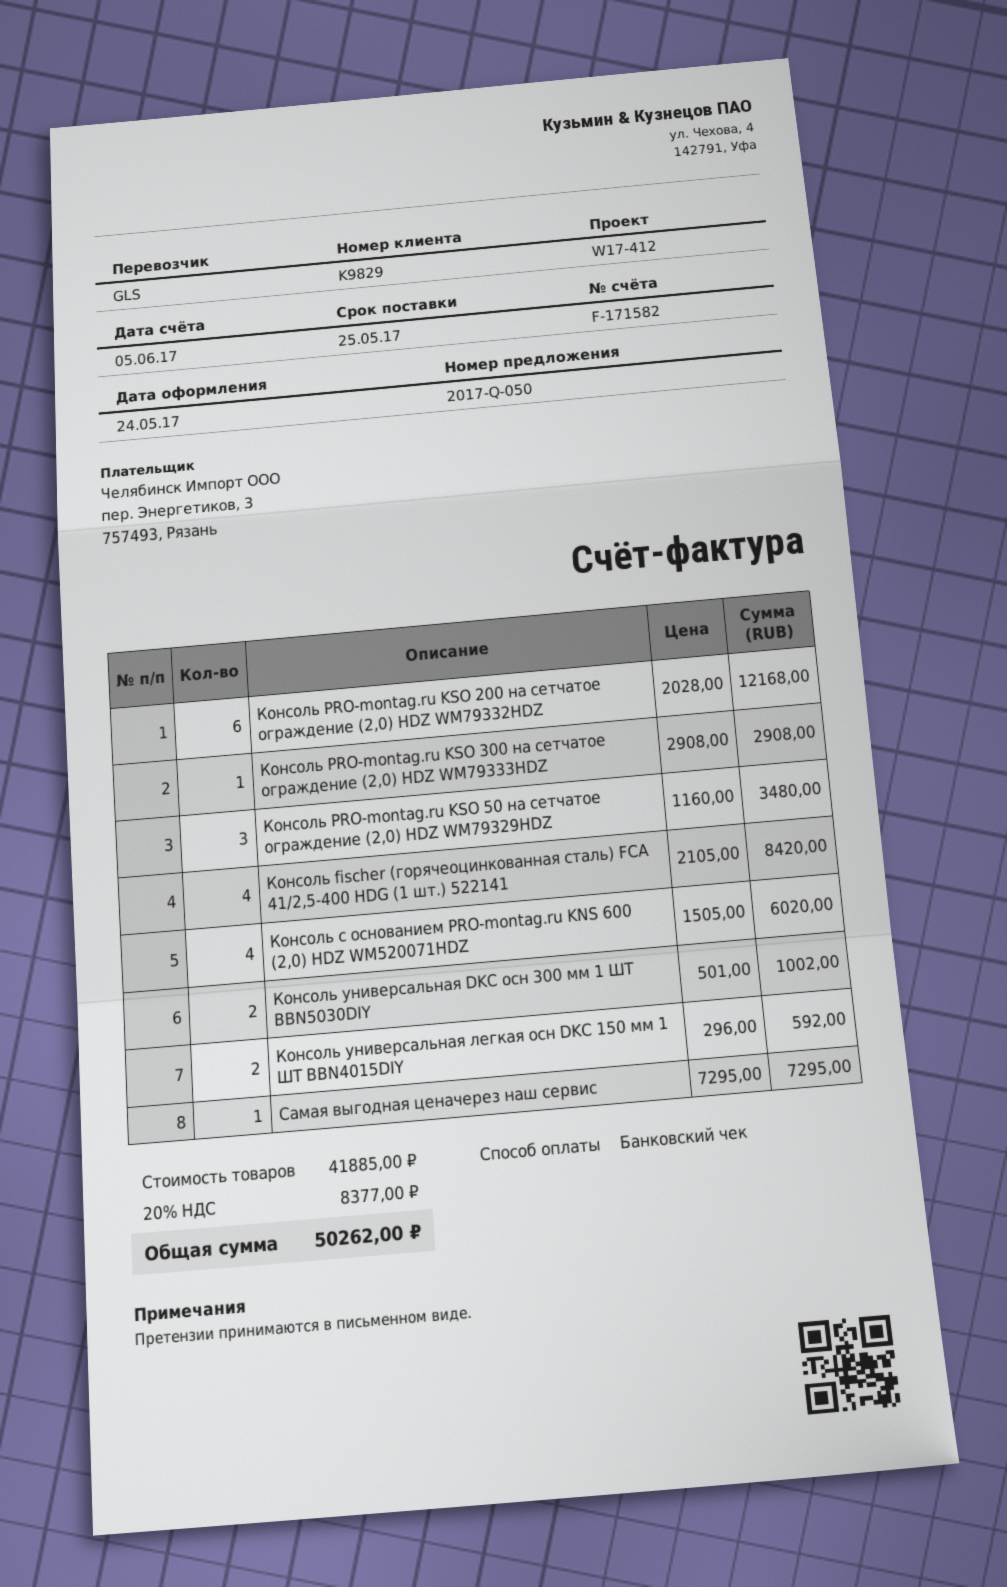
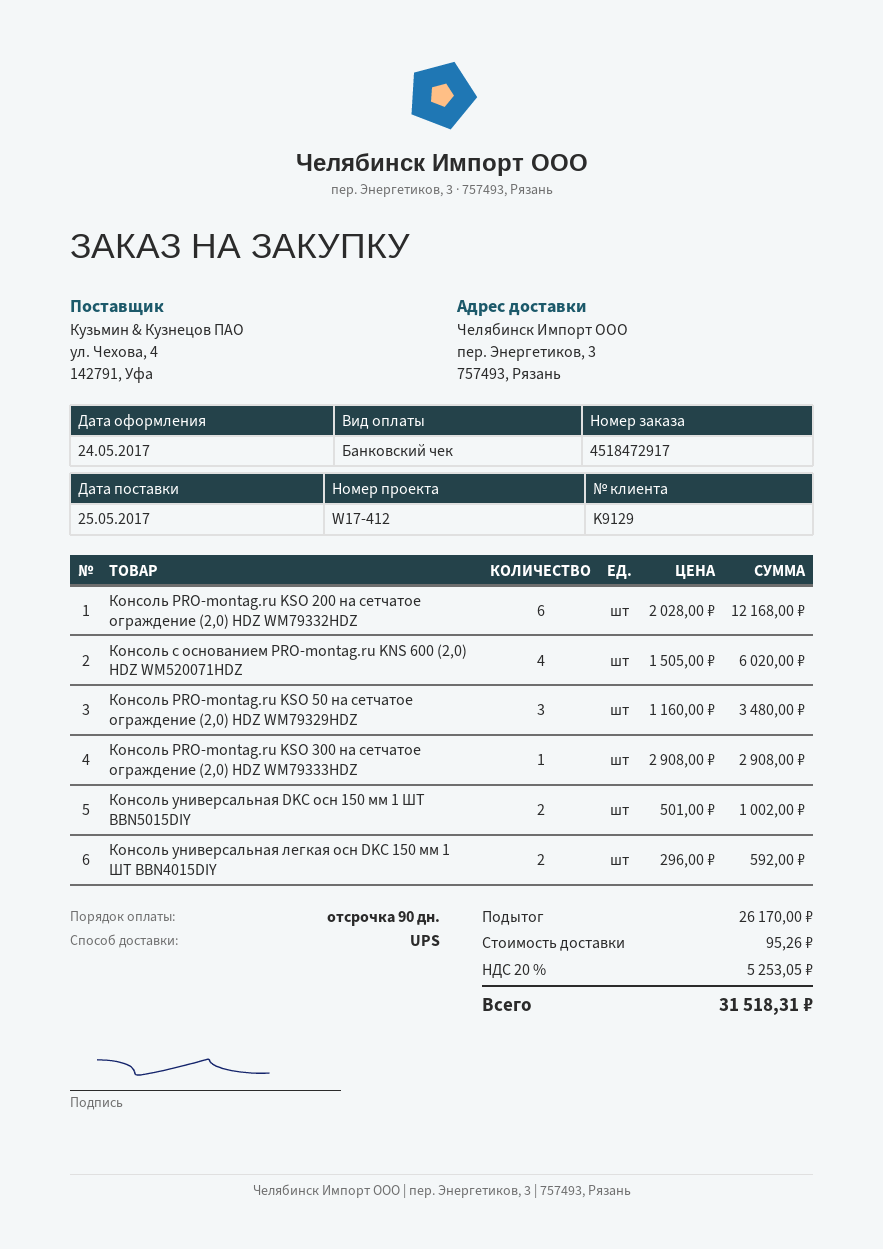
customer number: K9829 -> K9129
shipping method: GLS -> UPS
Консоль fischer (горячеоцинкованная сталь) FCA 41/2,5-400 HDG (1 шт.) 522141: 4 x 2105.00 = 8420.00 -> none
Консоль универсальная DKC осн 300 мм 1 ШТ BBN5030DIY: 2 x 501.00 = 1002.00 -> none
Самая выгодная ценачерез наш сервис: 1 x 7295.00 = 7295.00 -> none
Консоль универсальная DKC осн 150 мм 1 ШТ BBN5015DIY: none -> 2 x 501.00 = 1002.00
subtotal: 41885.00 -> 26170.00
shipping: none -> 95.26
tax: 20% = 8377.00 -> 20% = 5253.05
total: 50262.00 -> 31518.31

